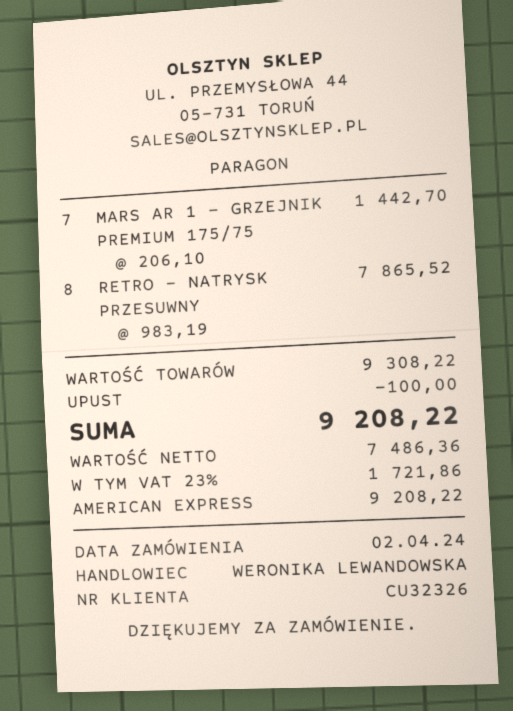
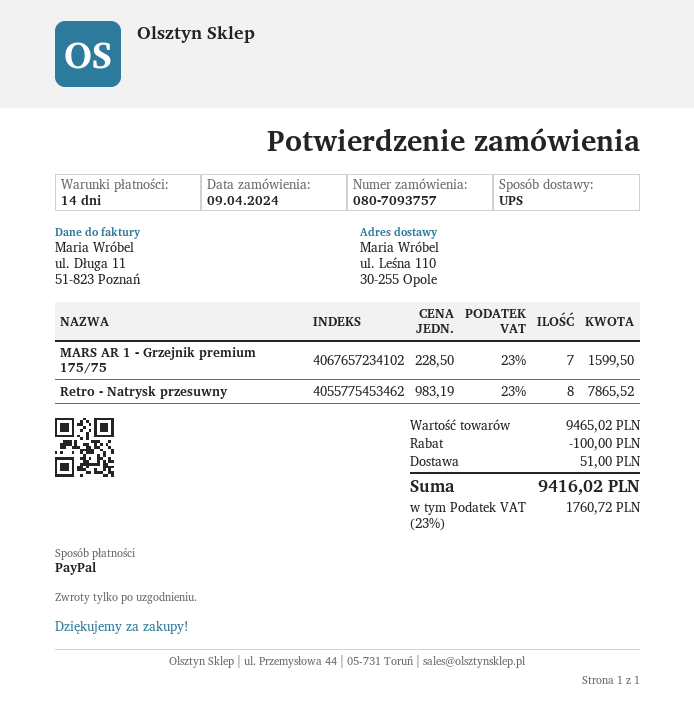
order date: 2024-04-02 -> 2024-04-09
payment method: American Express -> PayPal
MARS AR 1 - GRZEJNIK PREMIUM 175/75: 7 x 206.10 = 1442.70 -> 7 x 228.50 = 1599.50
subtotal: 9308.22 -> 9465.02
shipping: none -> 51.00
tax: 23% = 1721.86 -> 23% = 1760.72
total: 9208.22 -> 9416.02

